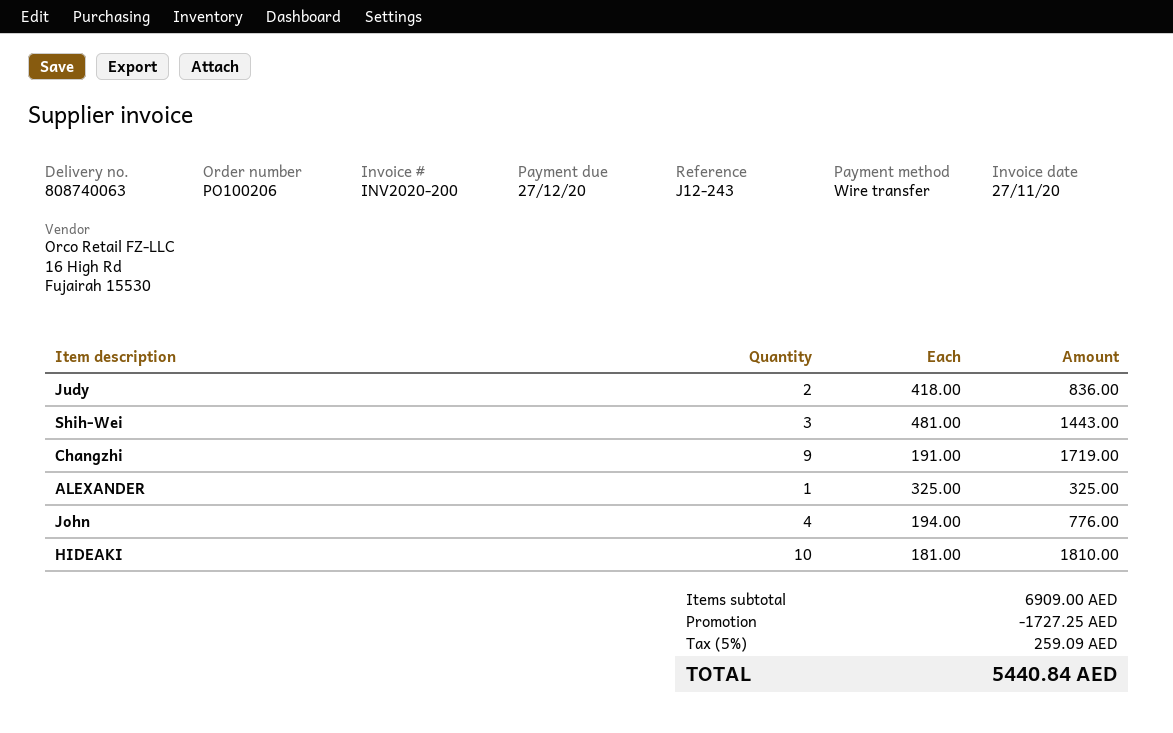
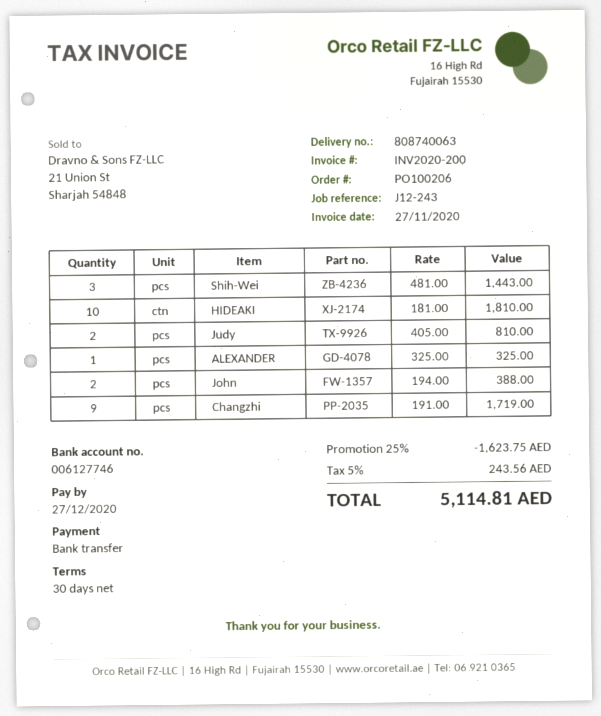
Judy: 2 x 418.00 = 836.00 -> 2 x 405.00 = 810.00
John: 4 x 194.00 = 776.00 -> 2 x 194.00 = 388.00
discount: 1727.25 -> 1623.75
tax: 5% = 259.09 -> 5% = 243.56
total: 5440.84 -> 5114.81

